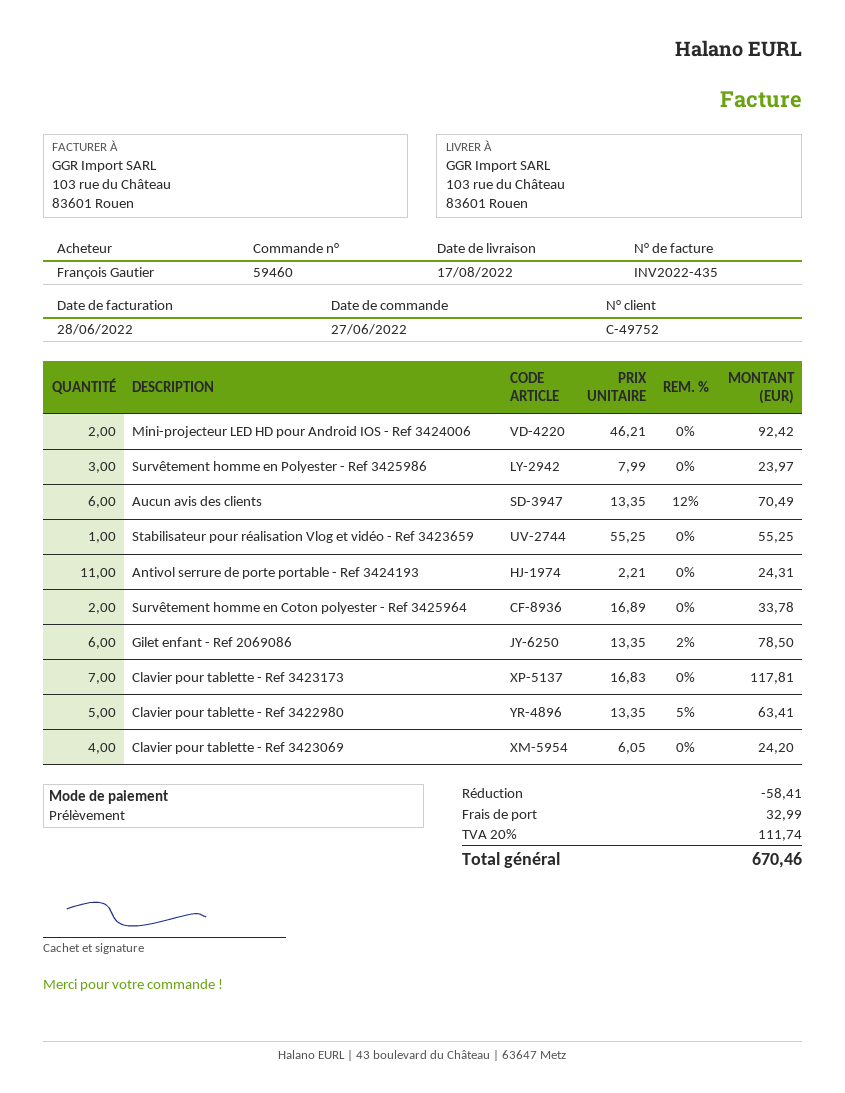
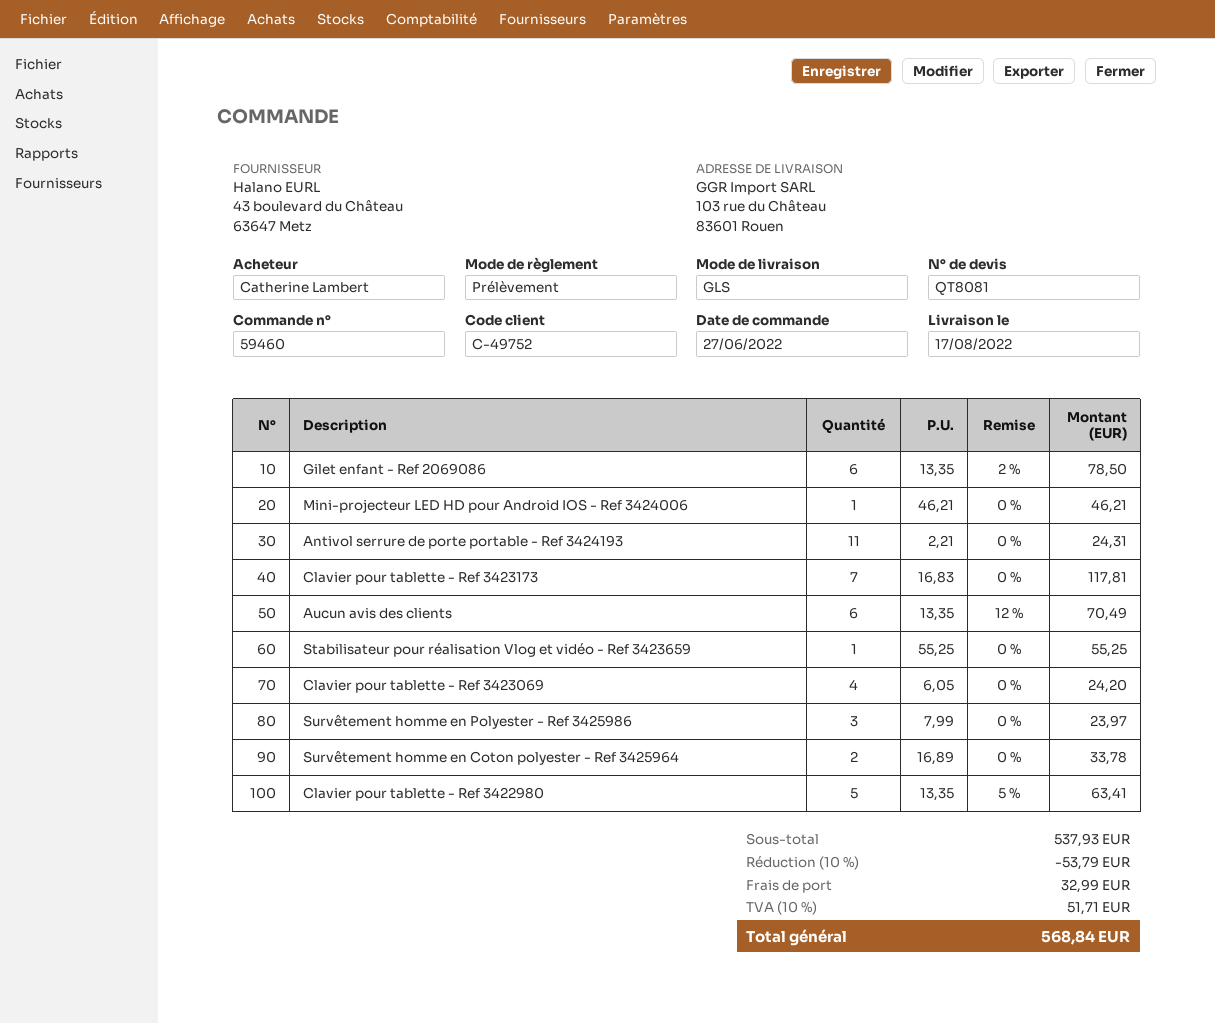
ordered by: François Gautier -> Catherine Lambert
Mini-projecteur LED HD pour Android IOS - Ref 3424006: 2 x 46.21 = 92.42 -> 1 x 46.21 = 46.21
discount: 58.41 -> 53.79
tax: 20% = 111.74 -> 10% = 51.71
total: 670.46 -> 568.84

